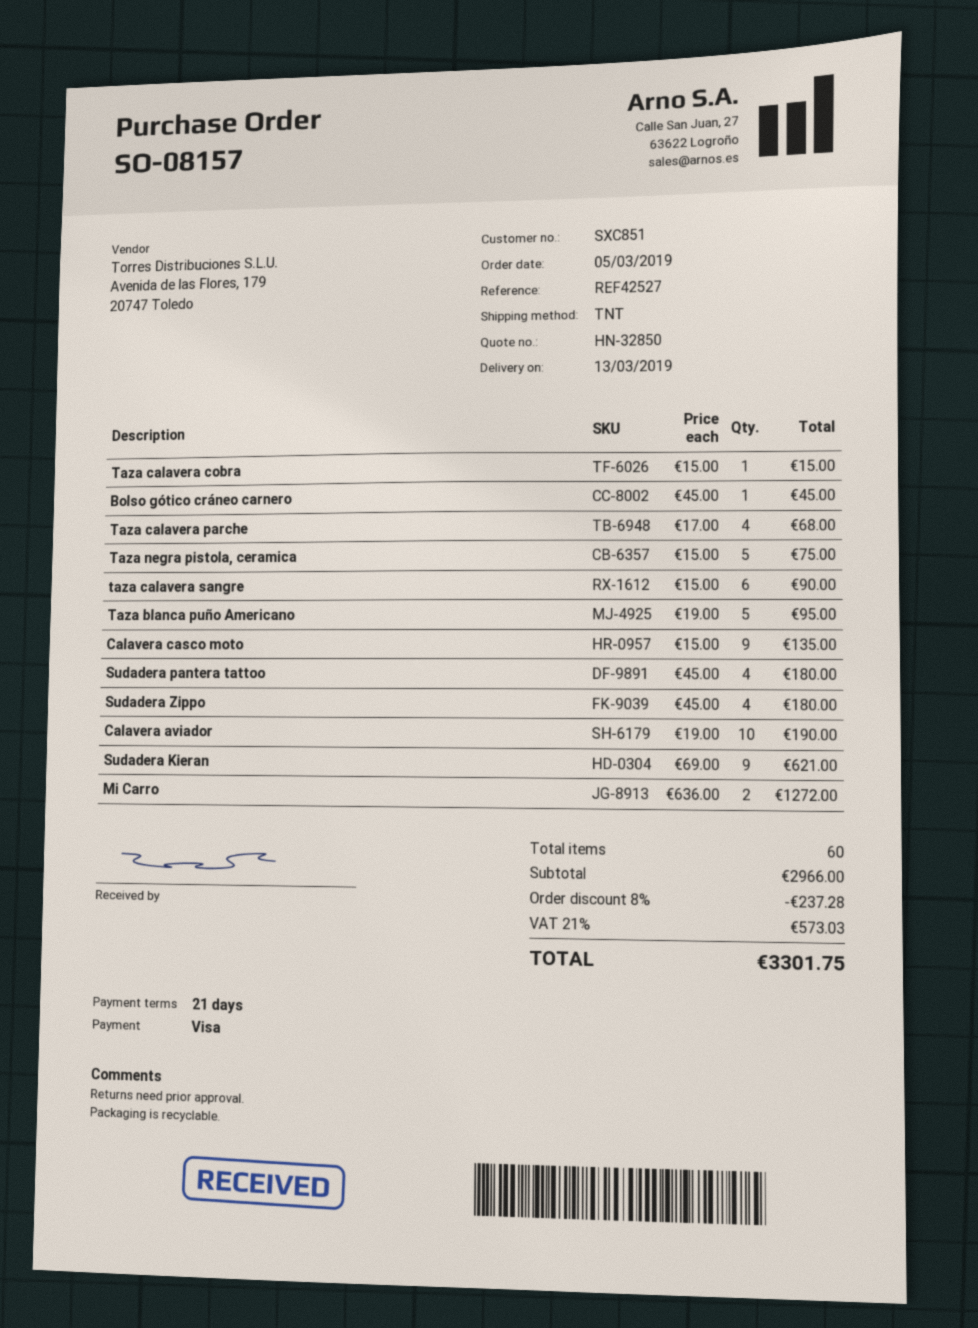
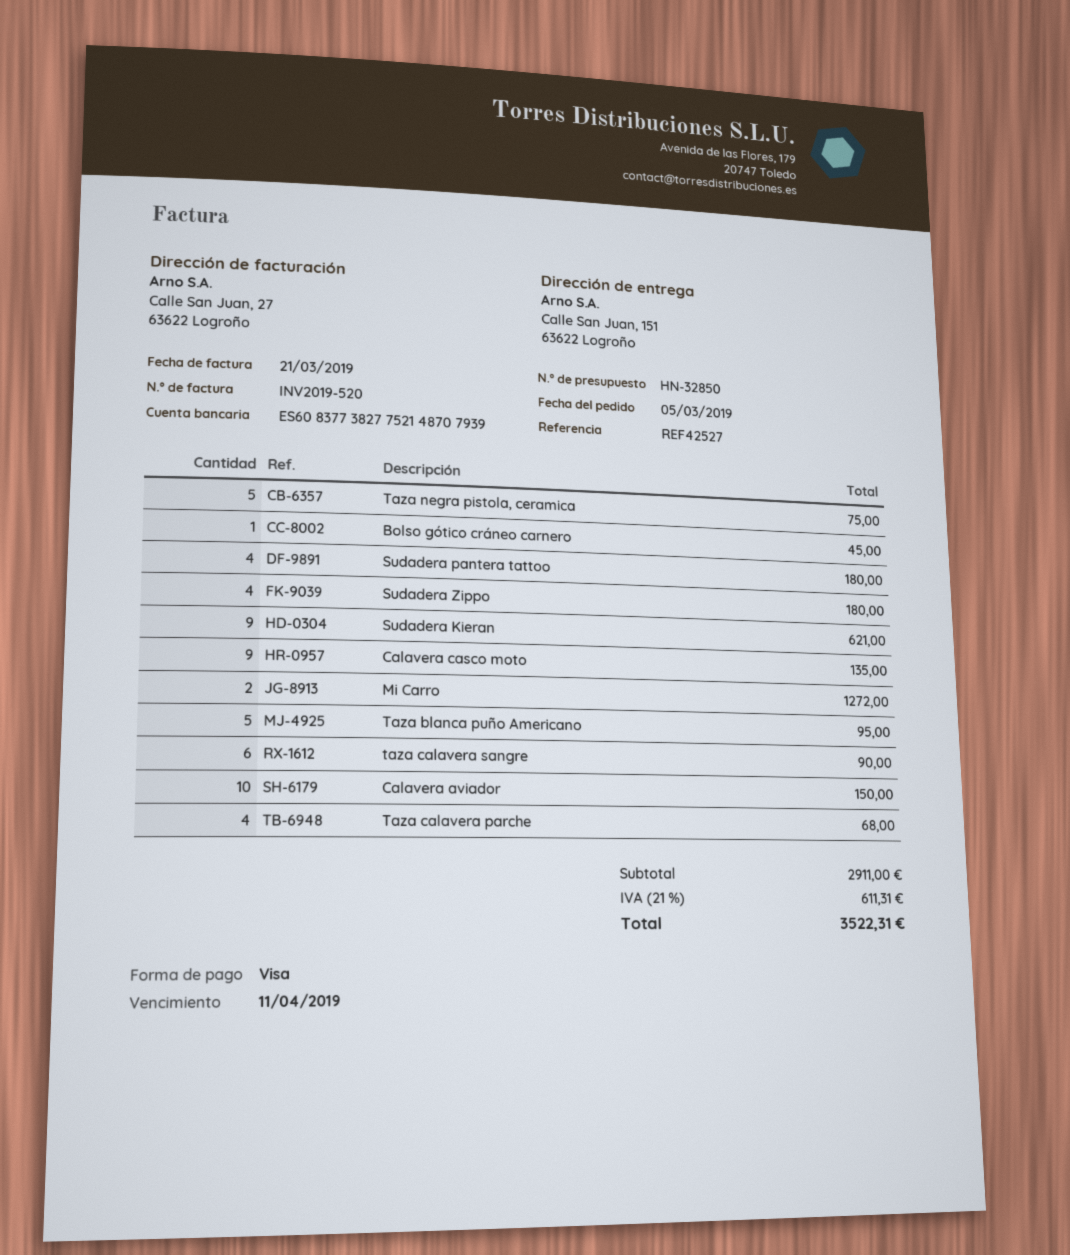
Taza calavera cobra: 1 for 15.00 -> none
Calavera aviador: 10 for 190.00 -> 10 for 150.00
subtotal: 2966.00 -> 2911.00
discount: 8% = 237.28 -> none
tax: 21% = 573.03 -> 21% = 611.31
total: 3301.75 -> 3522.31

